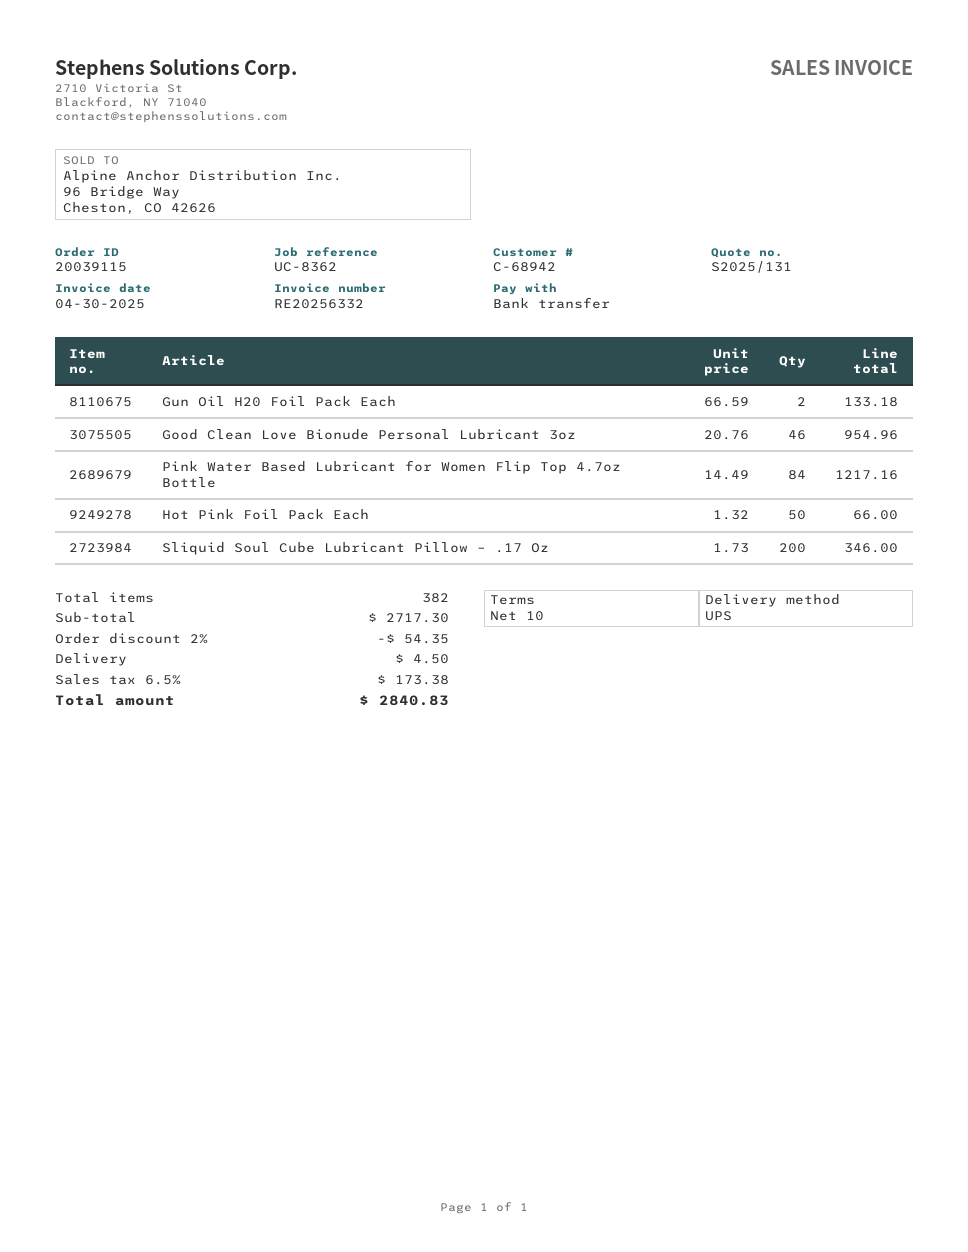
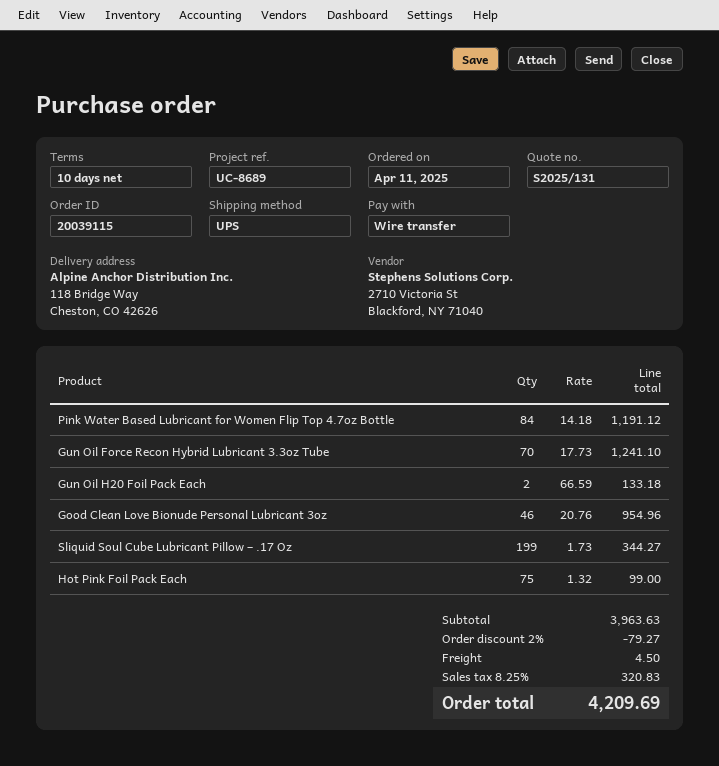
reference: UC-8362 -> UC-8689
Pink Water Based Lubricant for Women Flip Top 4.7oz Bottle: 84 x 14.49 = 1217.16 -> 84 x 14.18 = 1191.12
Hot Pink Foil Pack Each: 50 x 1.32 = 66.00 -> 75 x 1.32 = 99.00
Sliquid Soul Cube Lubricant Pillow – .17 Oz: 200 x 1.73 = 346.00 -> 199 x 1.73 = 344.27
Gun Oil Force Recon Hybrid Lubricant 3.3oz Tube: none -> 70 x 17.73 = 1241.10
subtotal: 2717.30 -> 3963.63
discount: 2% = 54.35 -> 2% = 79.27
tax: 6.5% = 173.38 -> 8.25% = 320.83
total: 2840.83 -> 4209.69

